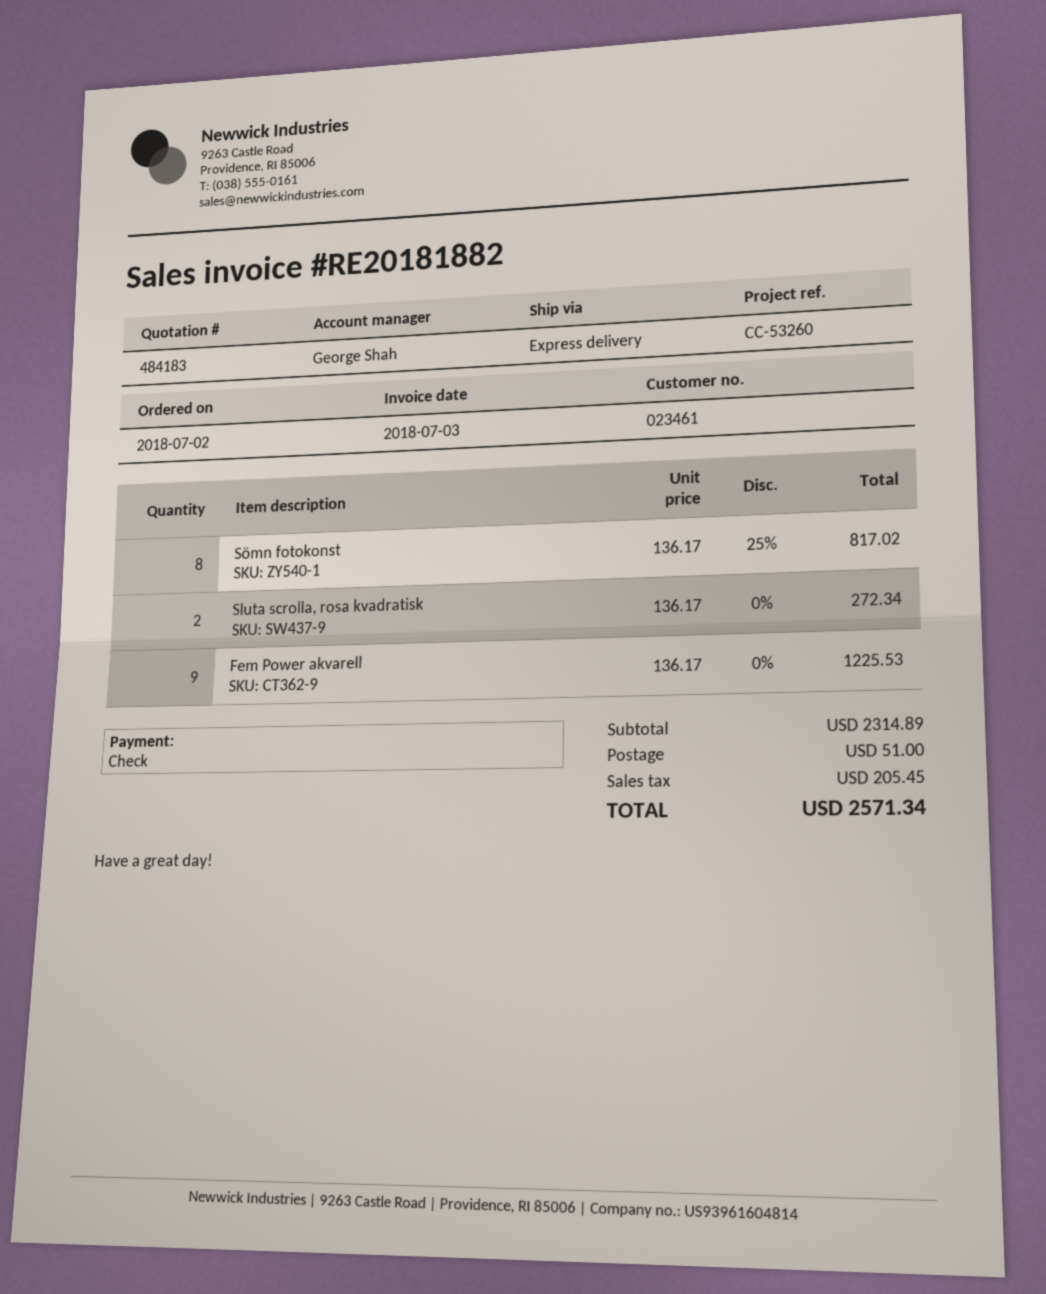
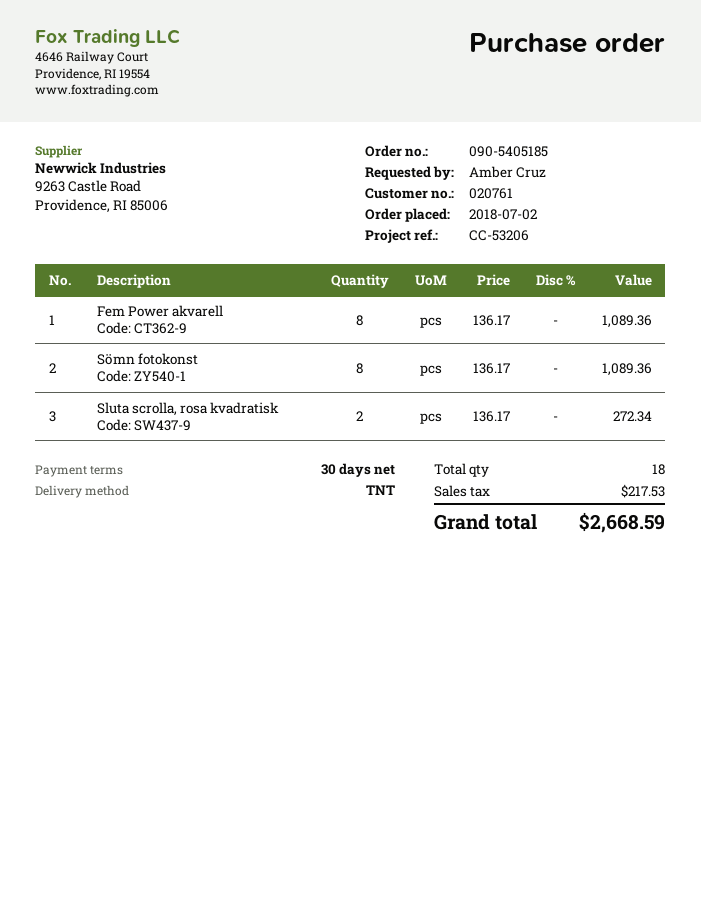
customer number: 023461 -> 020761
reference: CC-53260 -> CC-53206
shipping method: express -> TNT
Sömn fotokonst: 8 x 136.17 - 25% = 817.02 -> 8 x 136.17 = 1089.36
Fem Power akvarell: 9 x 136.17 = 1225.53 -> 8 x 136.17 = 1089.36
shipping: 51.00 -> none
tax: 205.45 -> 217.53
total: 2571.34 -> 2668.59

